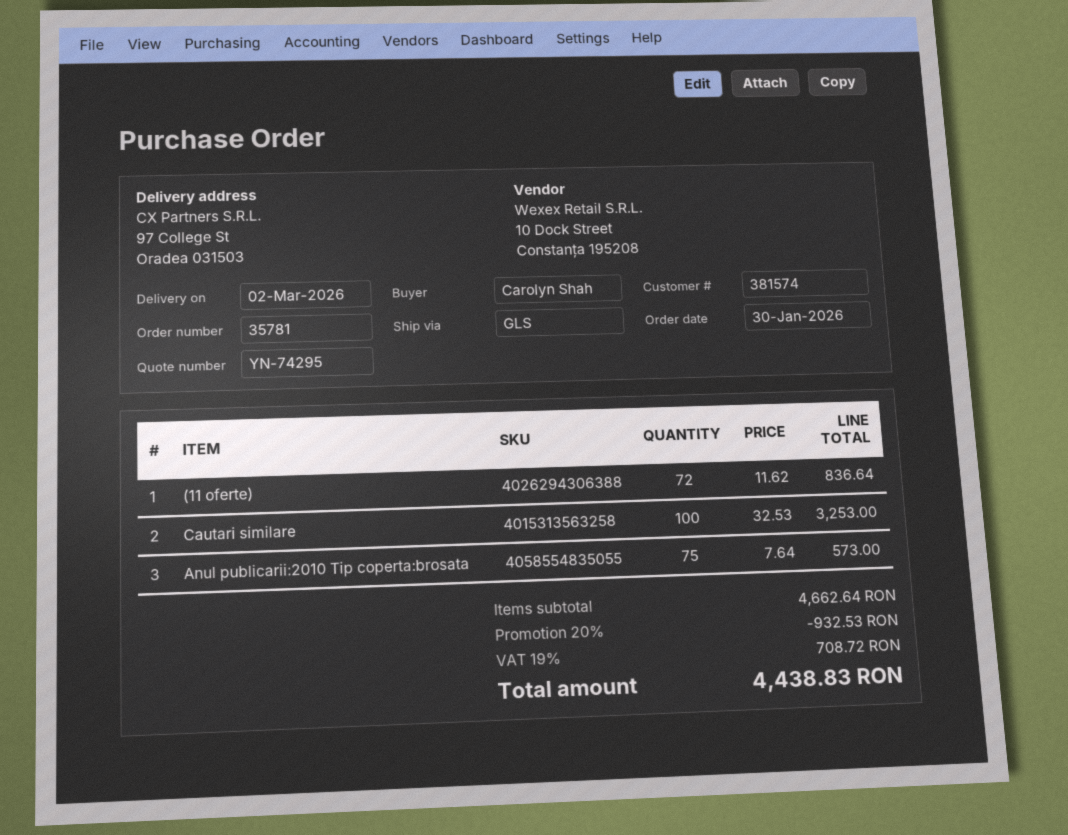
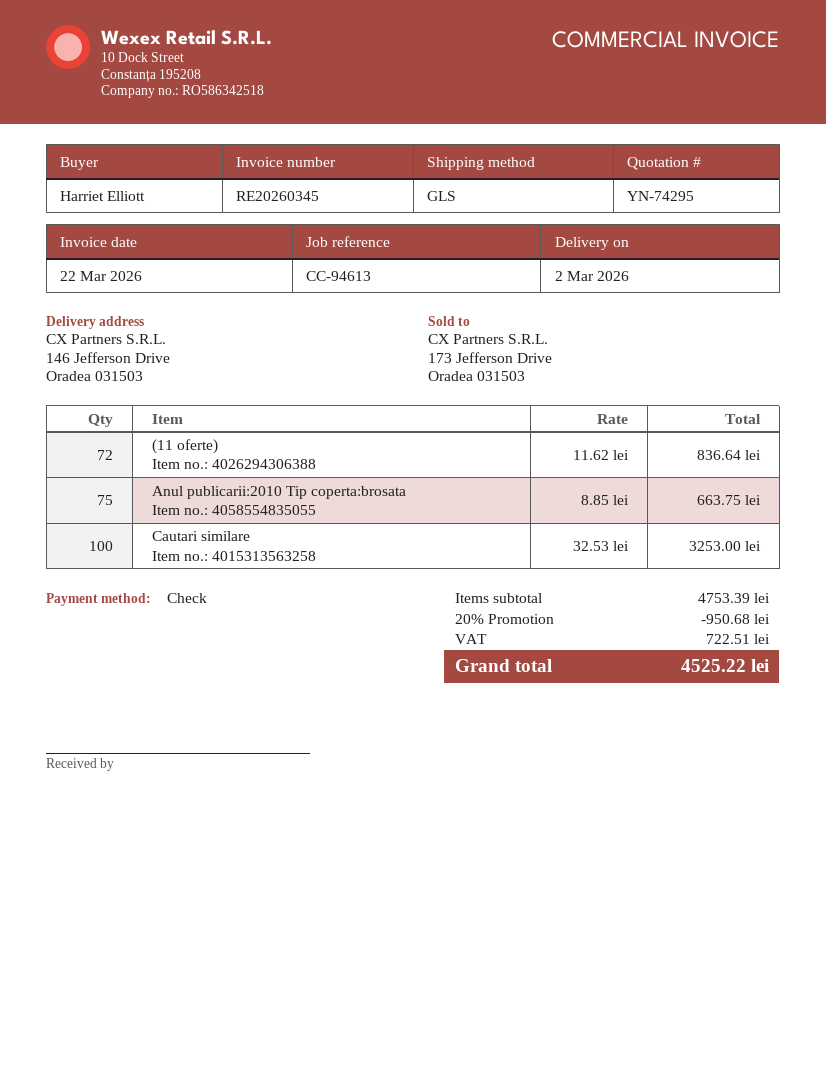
ordered by: Carolyn Shah -> Harriet Elliott
ship to: 97 College St, Oradea 031503 -> 146 Jefferson Drive, Oradea 031503
Anul publicarii:2010 Tip coperta:brosata: 75 x 7.64 = 573.00 -> 75 x 8.85 = 663.75
subtotal: 4662.64 -> 4753.39
discount: 20% = 932.53 -> 20% = 950.68
tax: 708.72 -> 722.51
total: 4438.83 -> 4525.22

